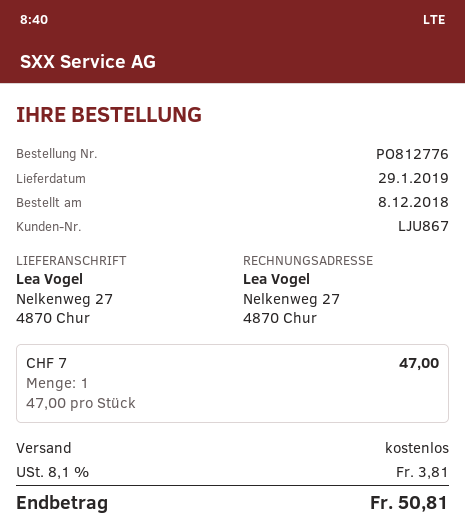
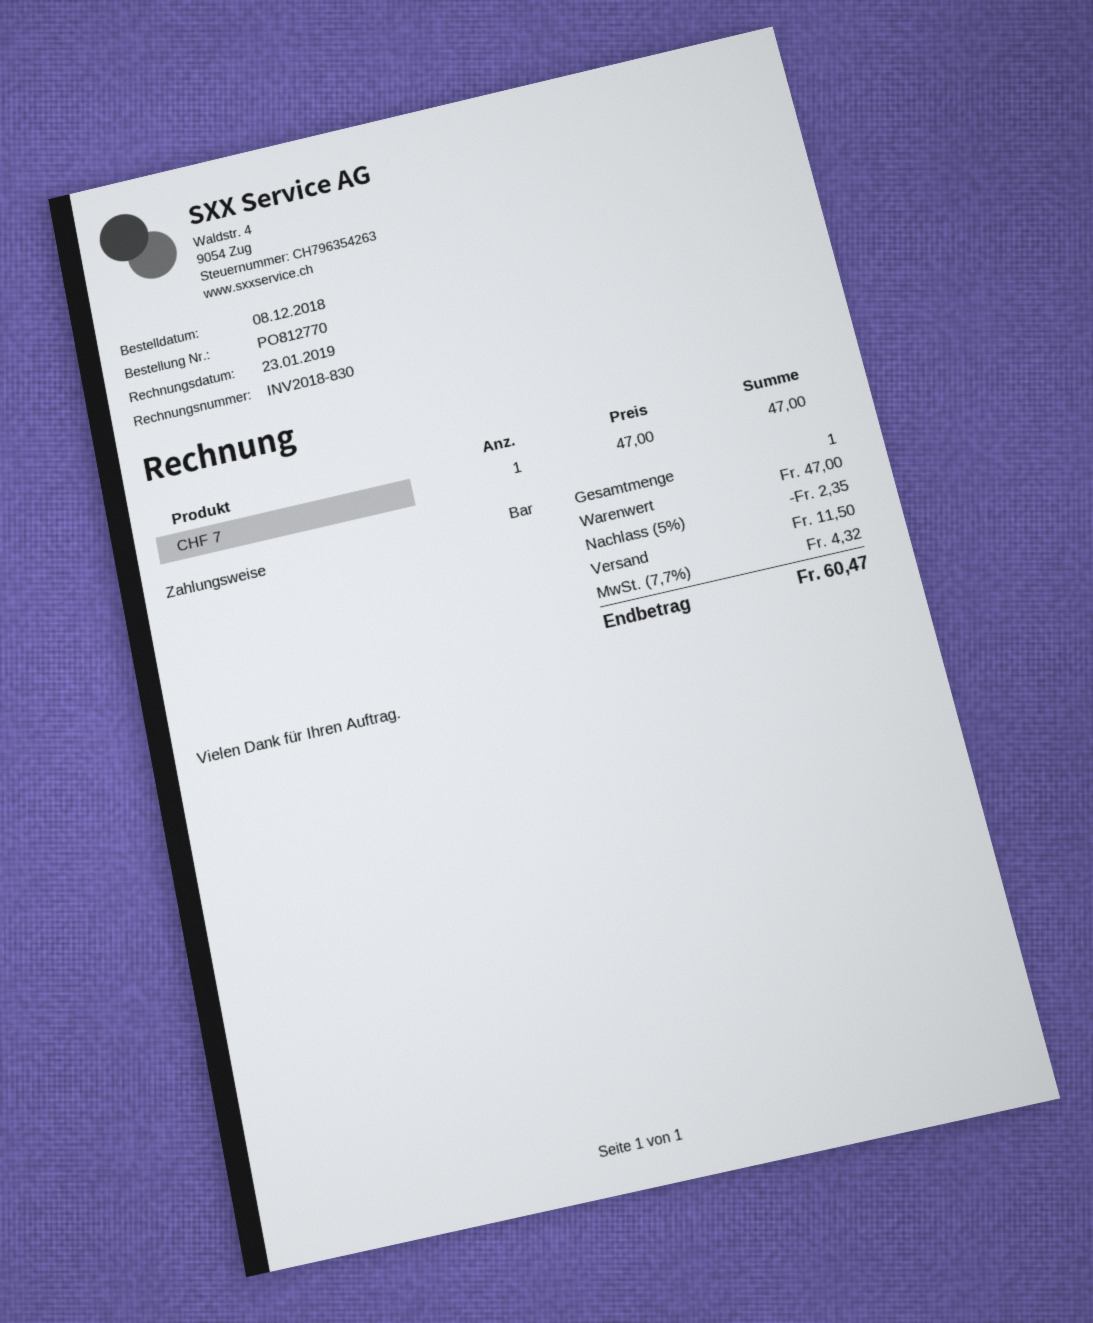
order number: PO812776 -> PO812770
discount: none -> 5% = 2.35
shipping: 0.00 -> 11.50
tax: 8.1% = 3.81 -> 7.7% = 4.32
total: 50.81 -> 60.47

